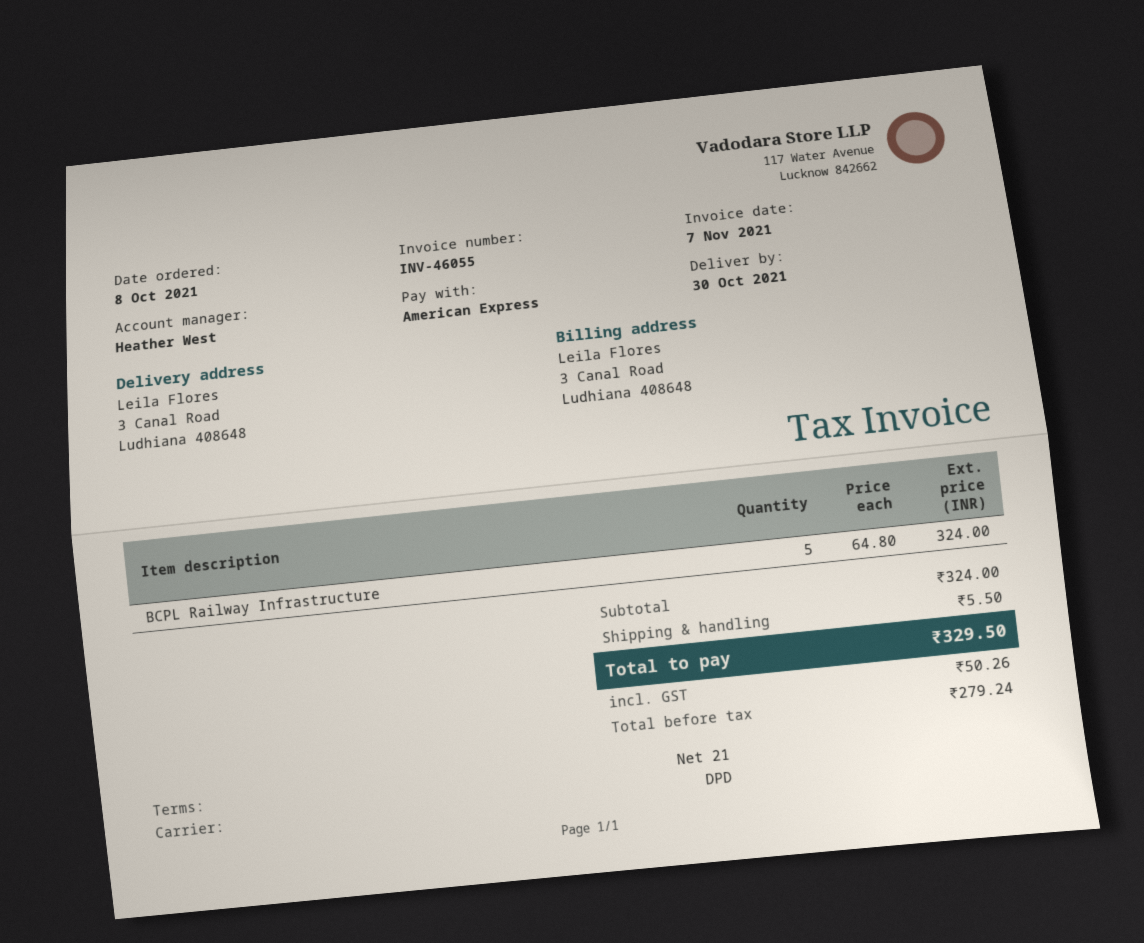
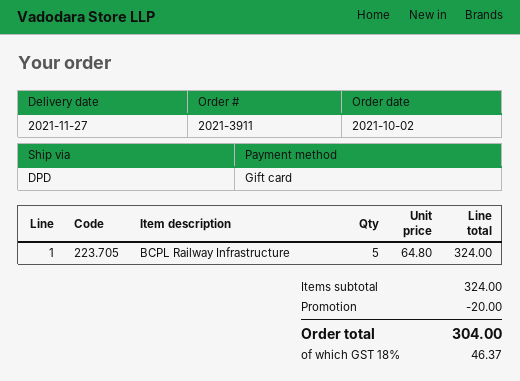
order date: 2021-10-08 -> 2021-10-02
delivery date: 2021-10-30 -> 2021-11-27
payment method: American Express -> gift card
discount: none -> 20.00
shipping: 5.50 -> none
tax: 50.26 -> 46.37
total: 329.50 -> 304.00

